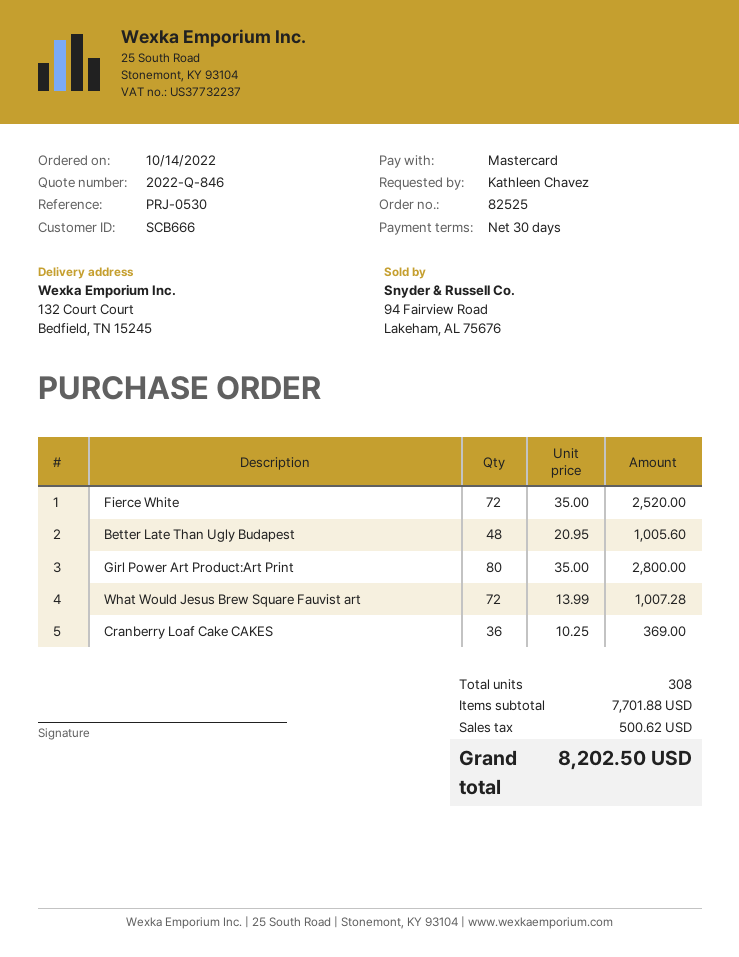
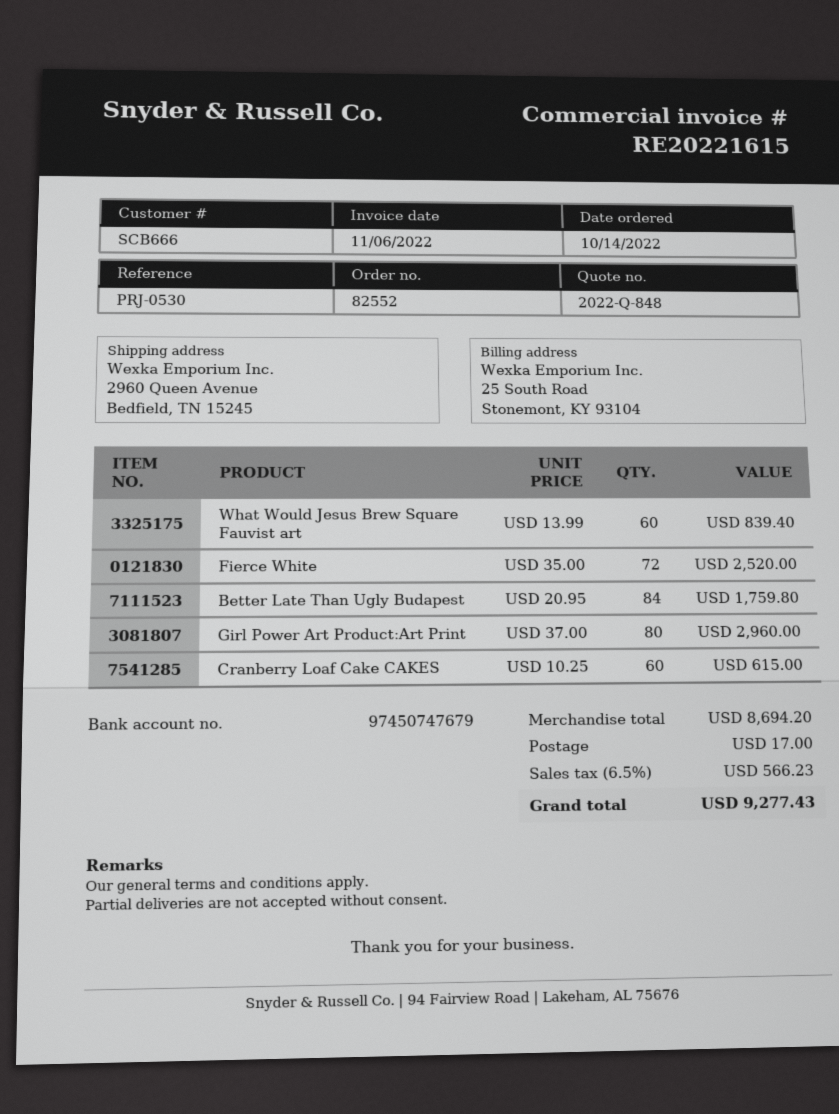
quote number: 2022-Q-846 -> 2022-Q-848
order number: 82525 -> 82552
ship to: 132 Court Court, Bedfield, TN 15245 -> 2960 Queen Avenue, Bedfield, TN 15245
Better Late Than Ugly Budapest: 48 x 20.95 = 1005.60 -> 84 x 20.95 = 1759.80
Girl Power Art Product:Art Print: 80 x 35.00 = 2800.00 -> 80 x 37.00 = 2960.00
What Would Jesus Brew Square Fauvist art: 72 x 13.99 = 1007.28 -> 60 x 13.99 = 839.40
Cranberry Loaf Cake CAKES: 36 x 10.25 = 369.00 -> 60 x 10.25 = 615.00
subtotal: 7701.88 -> 8694.20
shipping: none -> 17.00
tax: 500.62 -> 566.23
total: 8202.50 -> 9277.43

